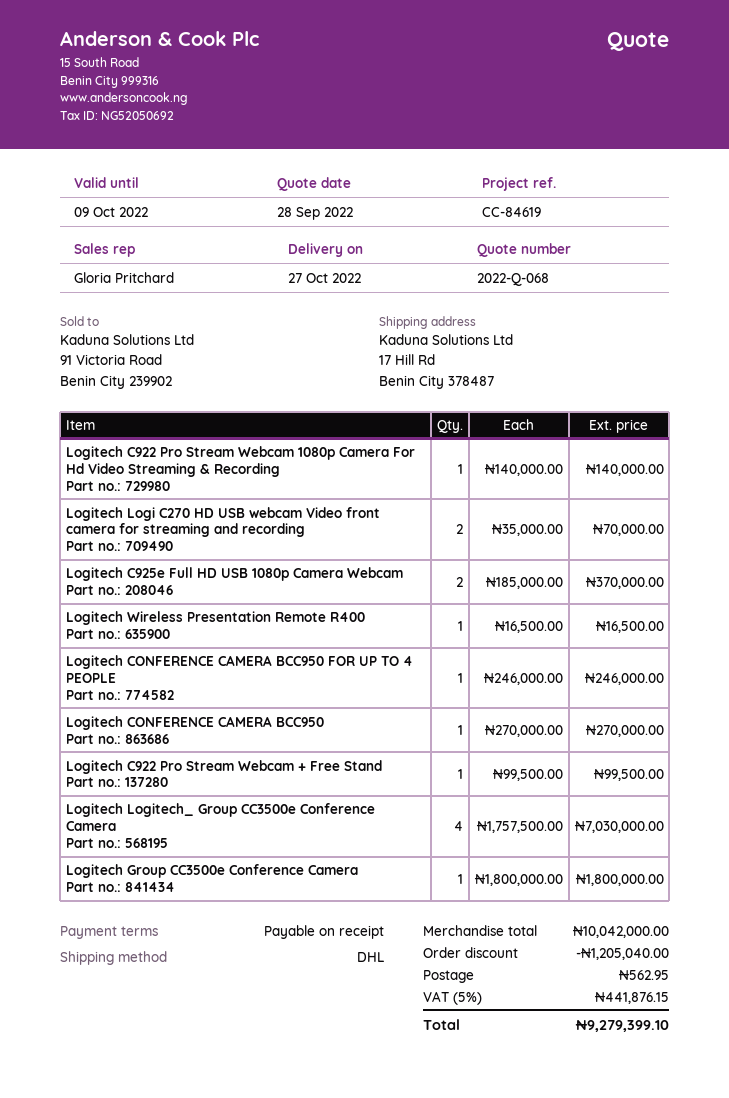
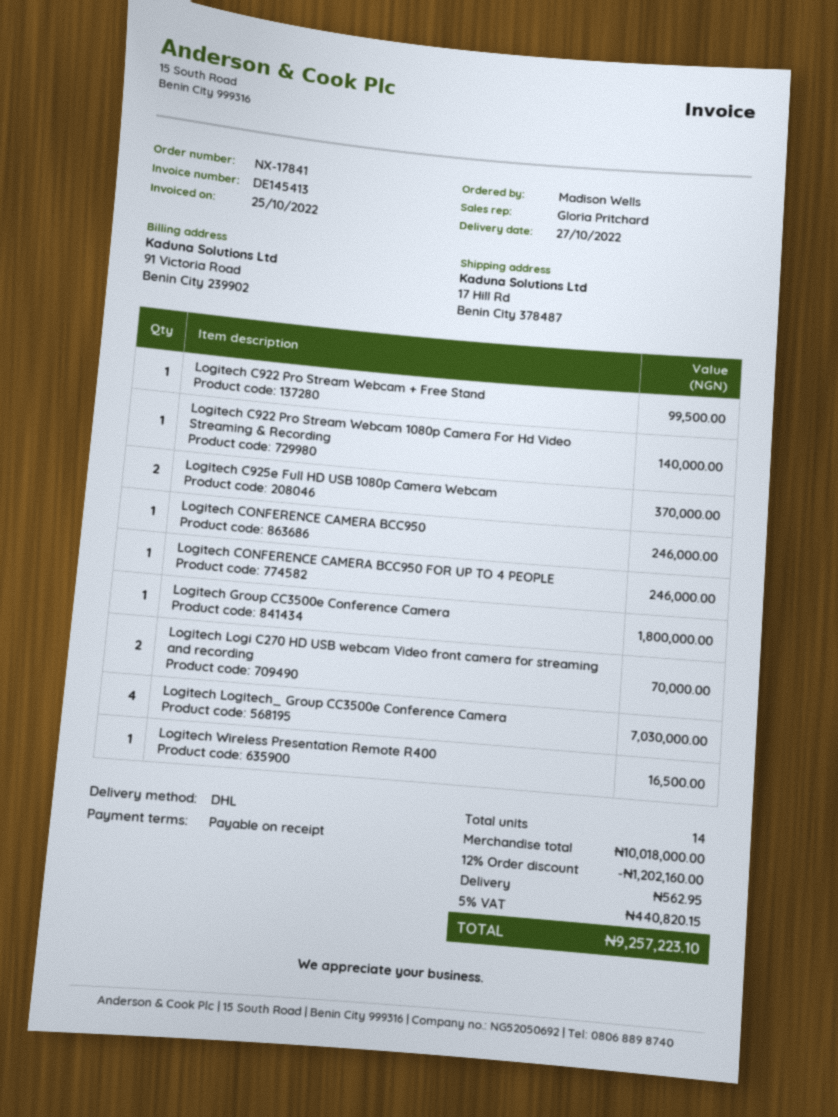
Logitech CONFERENCE CAMERA BCC950: 1 for 270000.00 -> 1 for 246000.00
subtotal: 10042000.00 -> 10018000.00
discount: 1205040.00 -> 1202160.00
tax: 5% = 441876.15 -> 5% = 440820.15
total: 9279399.10 -> 9257223.10

